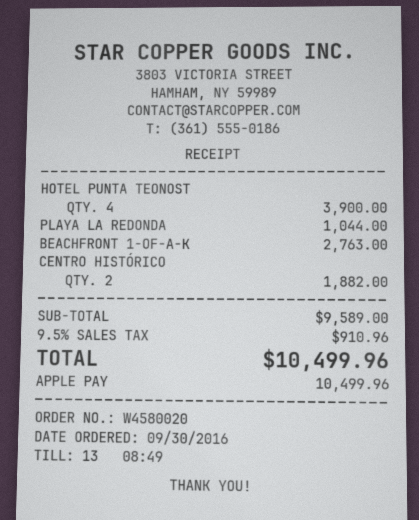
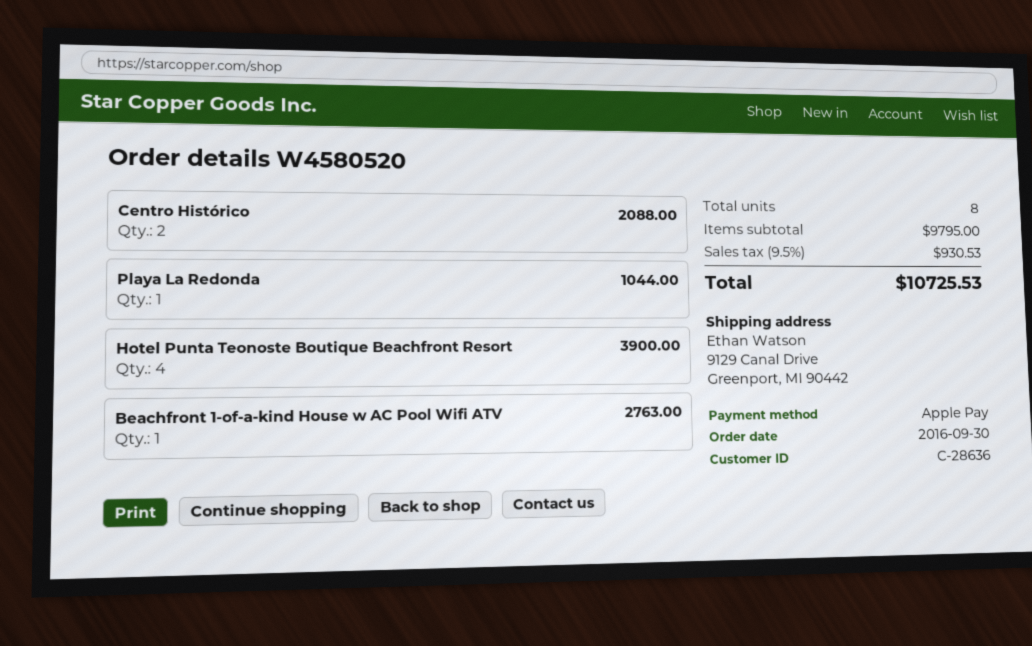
order number: W4580020 -> W4580520
CENTRO HISTÓRICO: 2 for 1882.00 -> 2 for 2088.00
subtotal: 9589.00 -> 9795.00
tax: 9.5% = 910.96 -> 9.5% = 930.53
total: 10499.96 -> 10725.53

